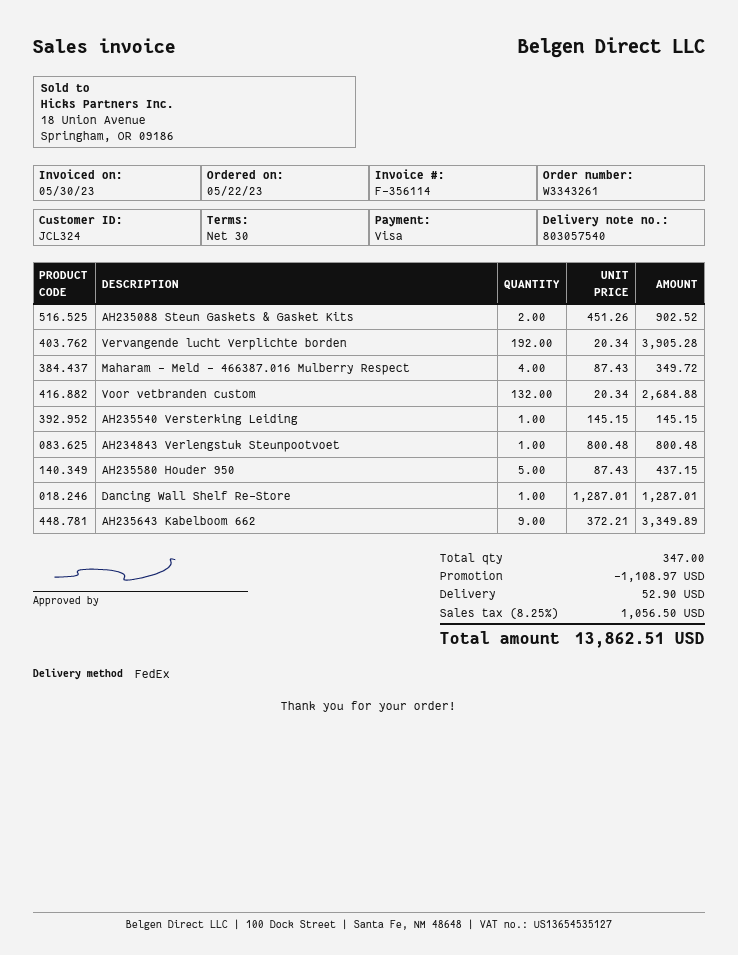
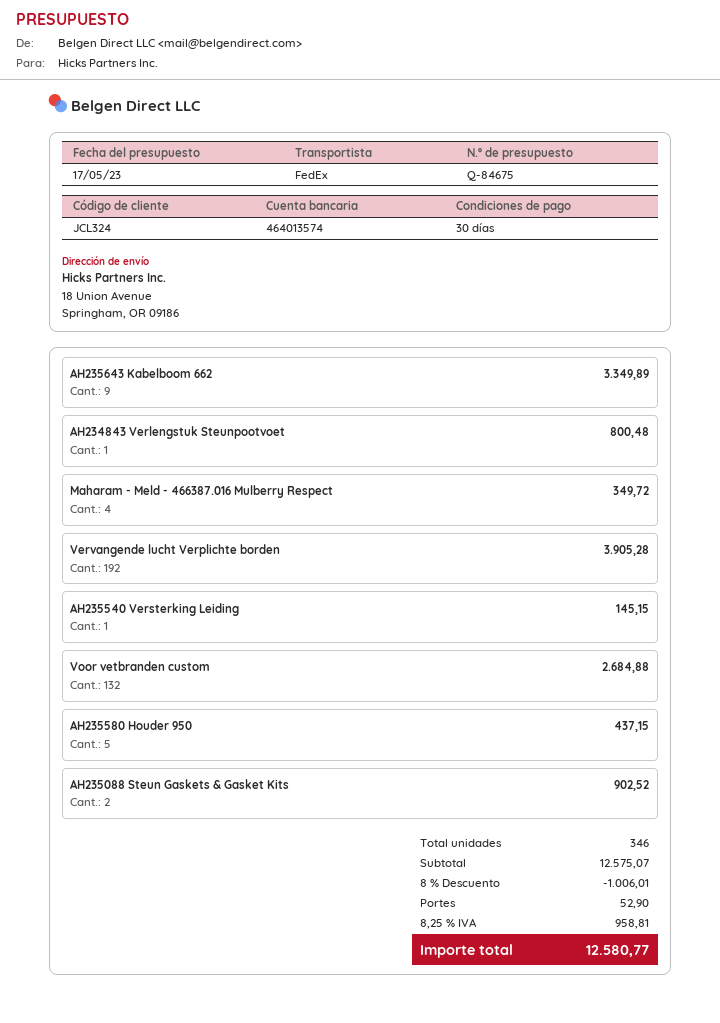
Dancing Wall Shelf Re-Store: 1 for 1287.01 -> none
total quantity: 347 -> 346
discount: 1108.97 -> 1006.01
tax: 8.25% = 1056.50 -> 8.25% = 958.81
total: 13862.51 -> 12580.77

